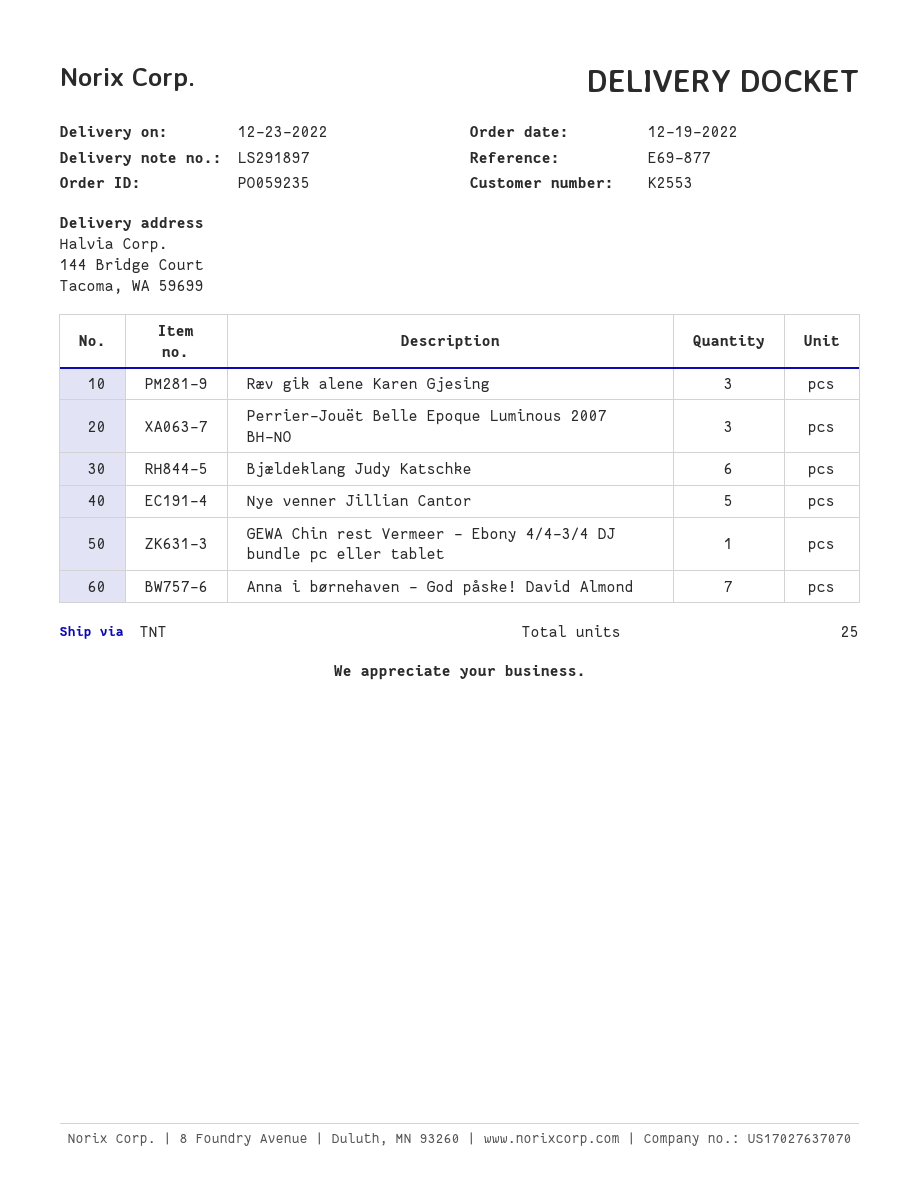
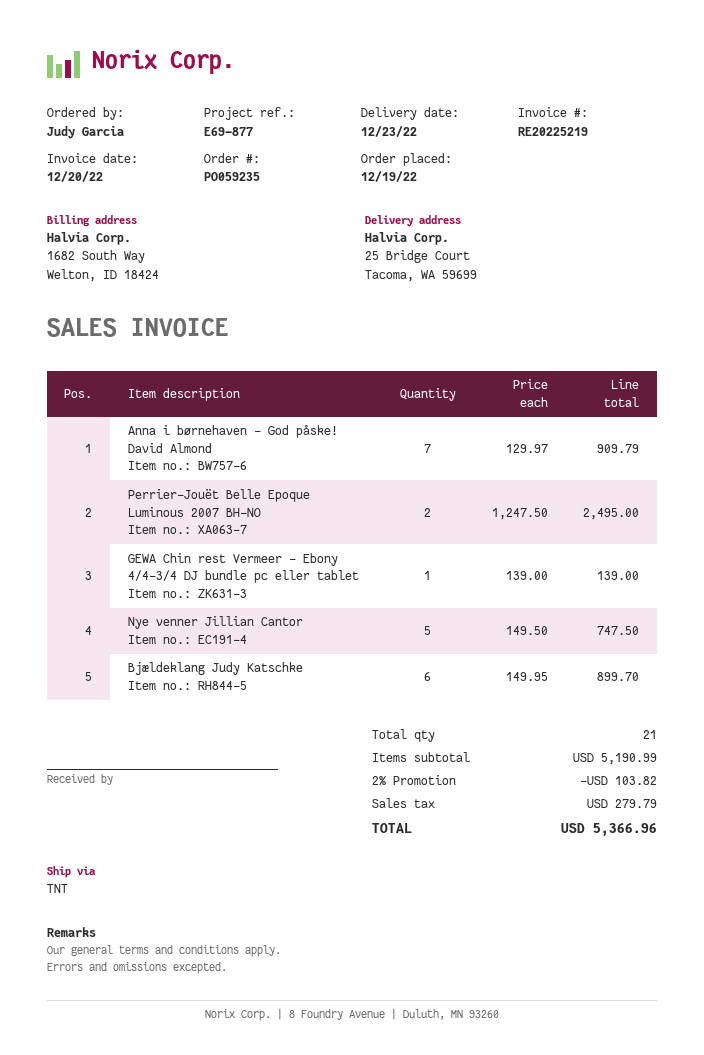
ship to: 144 Bridge Court, Tacoma, WA 59699 -> 25 Bridge Court, Tacoma, WA 59699
Ræv gik alene Karen Gjesing: 3 -> none
Perrier-Jouët Belle Epoque Luminous 2007 BH-NO: 3 -> 2
total quantity: 25 -> 21

